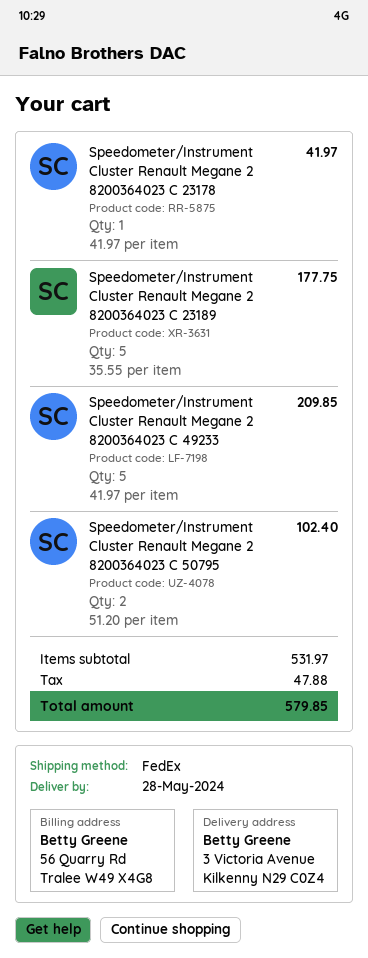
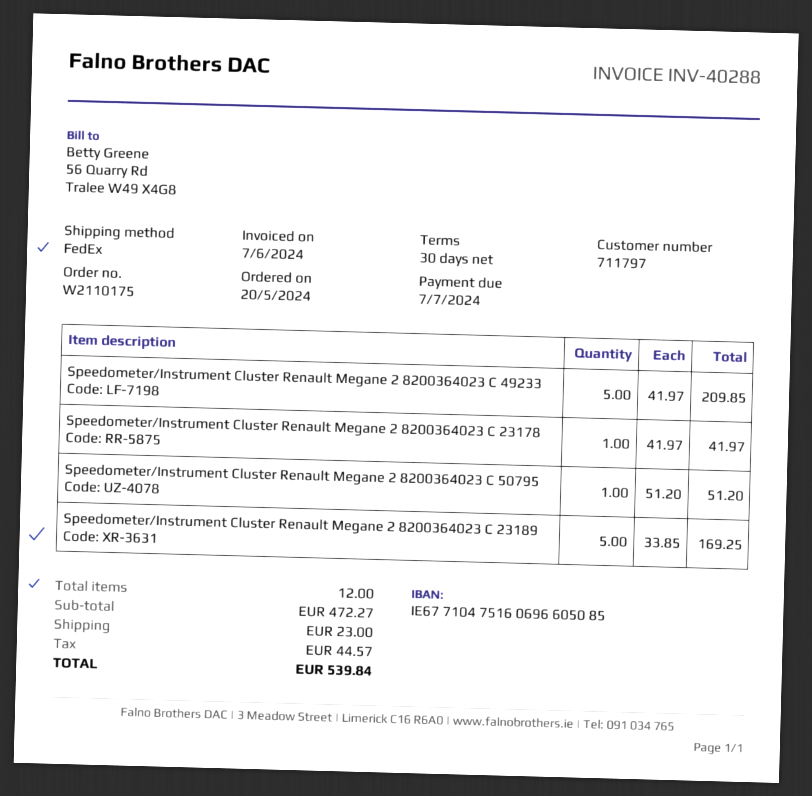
Speedometer/Instrument Cluster Renault Megane 2 8200364023 C 23189: 5 x 35.55 = 177.75 -> 5 x 33.85 = 169.25
Speedometer/Instrument Cluster Renault Megane 2 8200364023 C 50795: 2 x 51.20 = 102.40 -> 1 x 51.20 = 51.20
subtotal: 531.97 -> 472.27
shipping: none -> 23.00
tax: 47.88 -> 44.57
total: 579.85 -> 539.84

